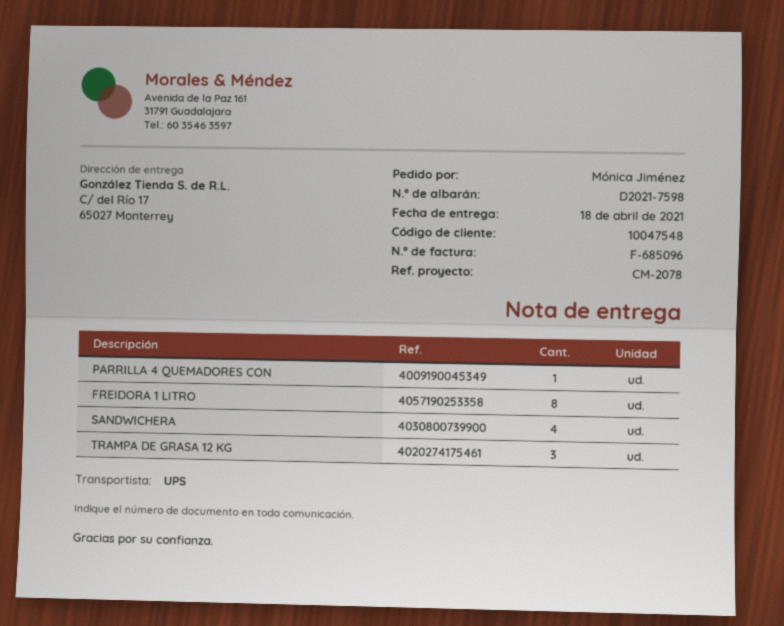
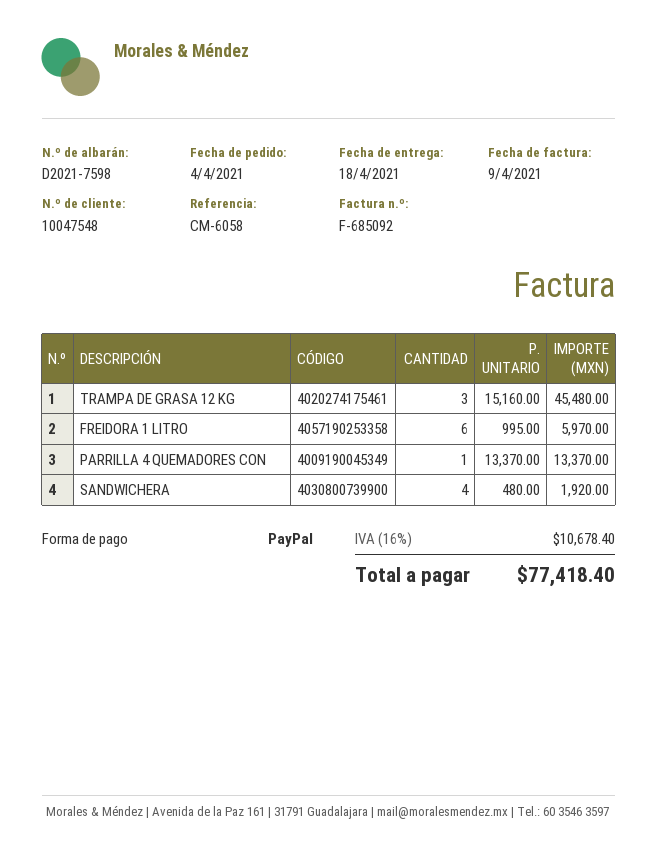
invoice number: F-685096 -> F-685092
reference: CM-2078 -> CM-6058
FREIDORA 1 LITRO: 8 -> 6

